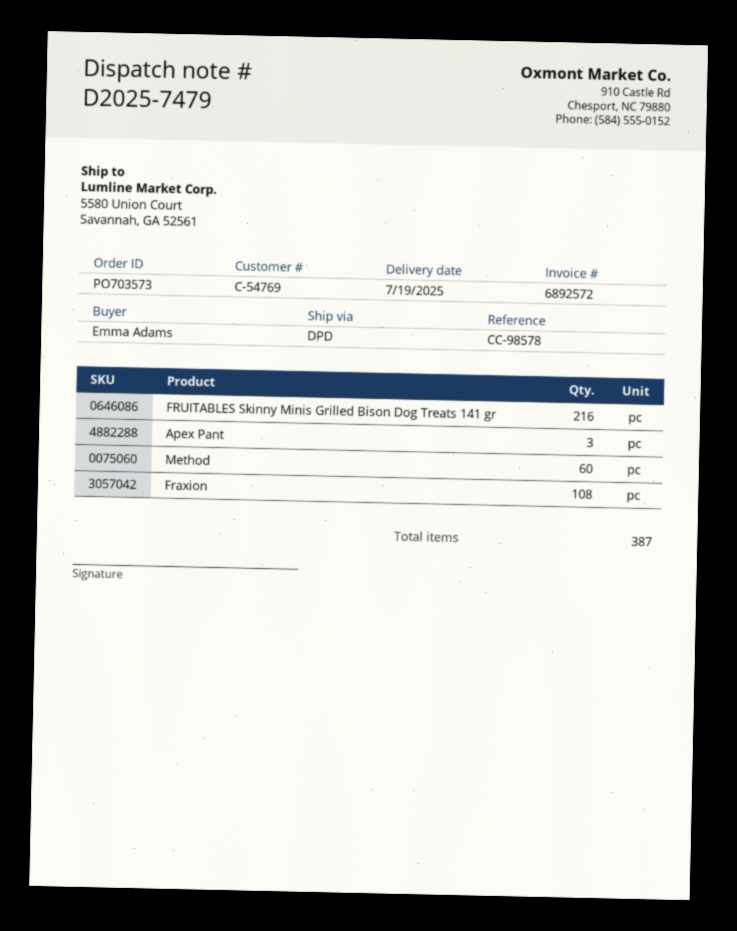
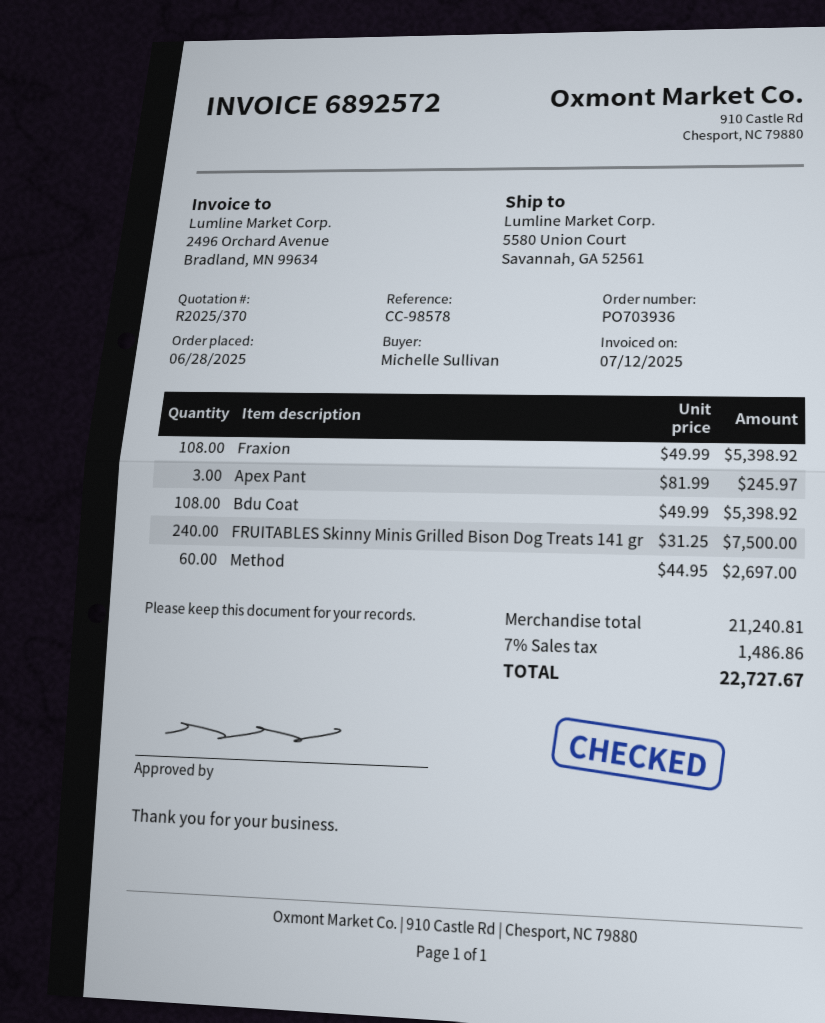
order number: PO703573 -> PO703936
ordered by: Emma Adams -> Michelle Sullivan
FRUITABLES Skinny Minis Grilled Bison Dog Treats 141 gr: 216 -> 240
Bdu Coat: none -> 108

